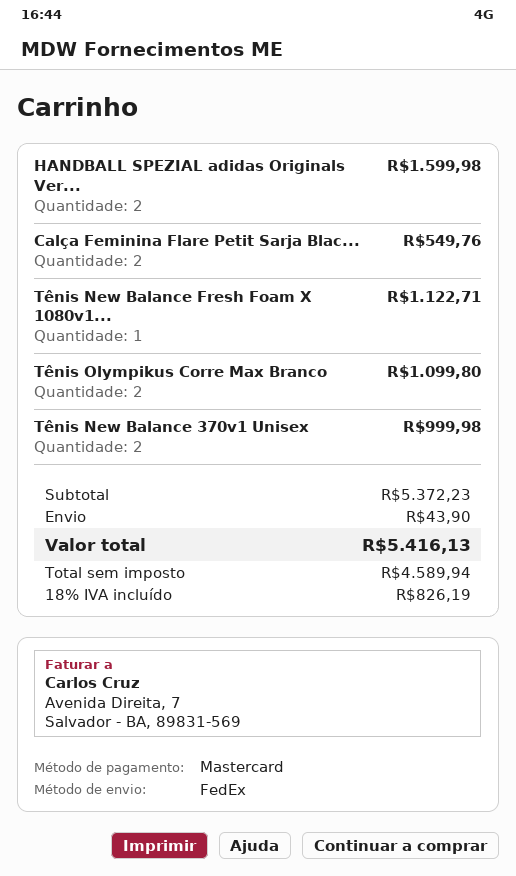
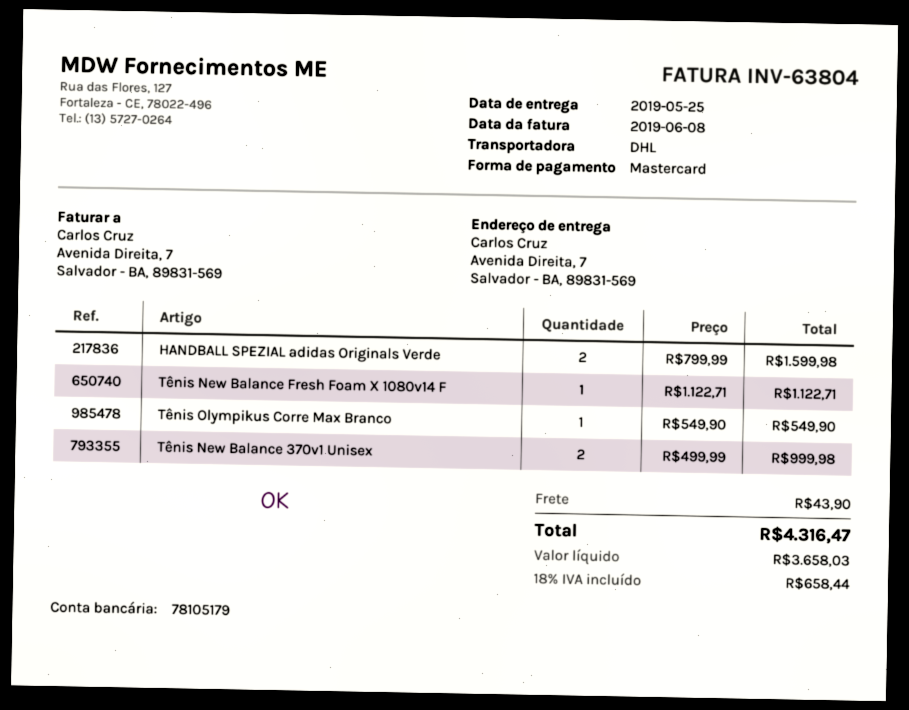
shipping method: FedEx -> DHL
Calça Feminina Flare Petit Sarja Blac...: 2 for 549.76 -> none
Tênis Olympikus Corre Max Branco: 2 for 1099.80 -> 1 for 549.90
net: 4589.94 -> 3658.03
tax: 18% = 826.19 -> 18% = 658.44
total: 5416.13 -> 4316.47

